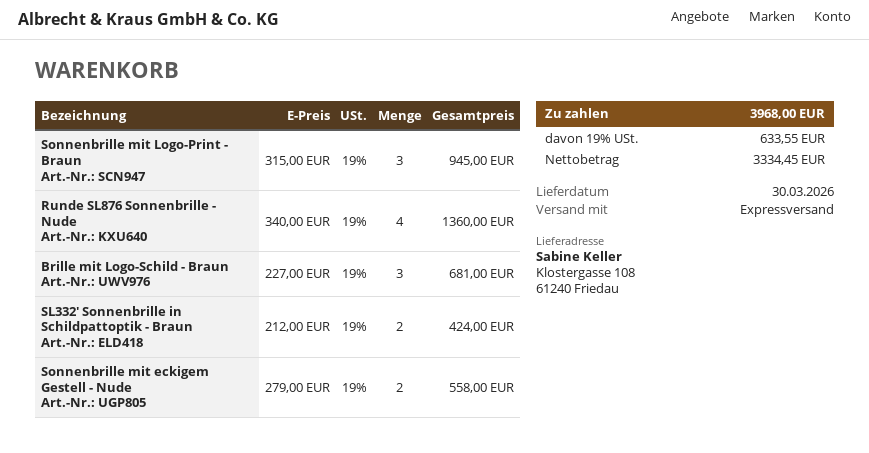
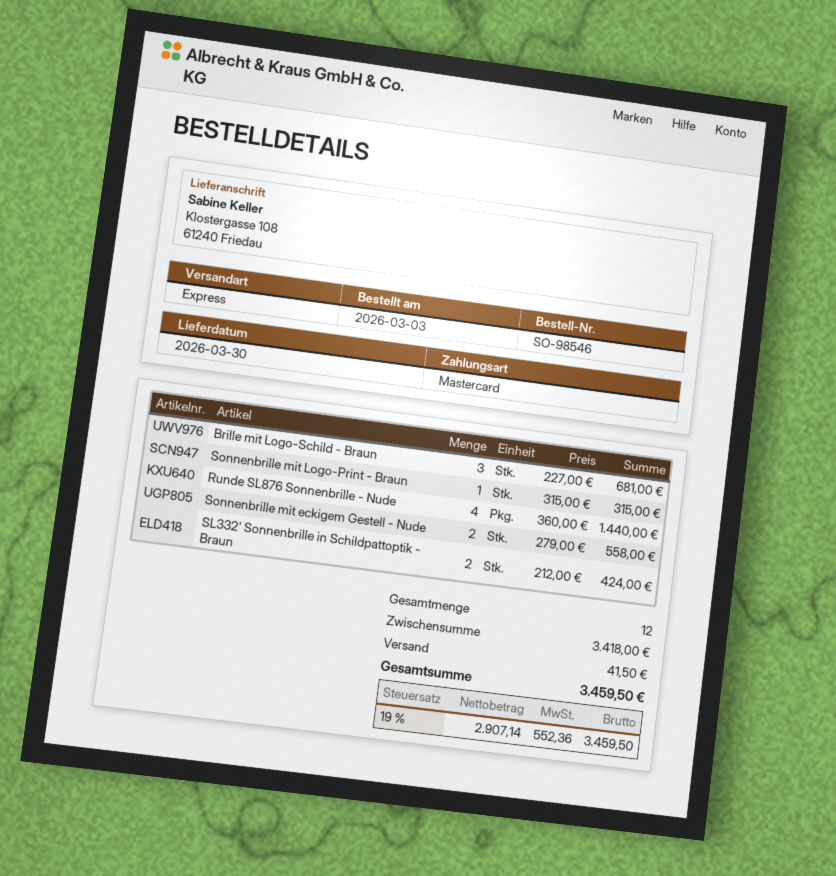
Sonnenbrille mit Logo-Print - Braun: 3 x 315.00 = 945.00 -> 1 x 315.00 = 315.00
Runde SL876 Sonnenbrille - Nude: 4 x 340.00 = 1360.00 -> 4 x 360.00 = 1440.00
shipping: none -> 41.50
net: 3334.45 -> 2907.14
tax: 19% = 633.55 -> 19% = 552.36
total: 3968.00 -> 3459.50

